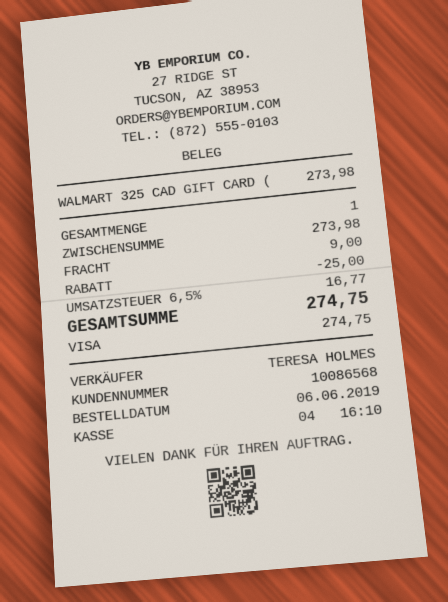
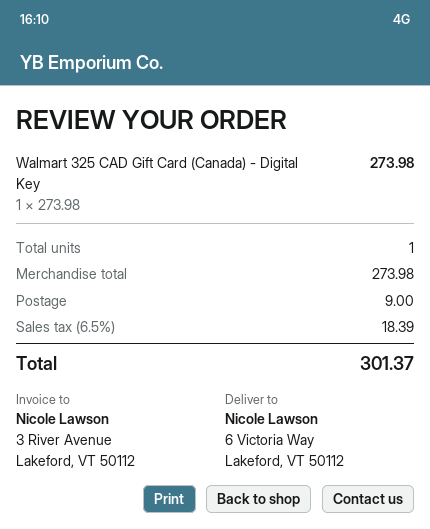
discount: 25.00 -> none
tax: 6.5% = 16.77 -> 6.5% = 18.39
total: 274.75 -> 301.37

